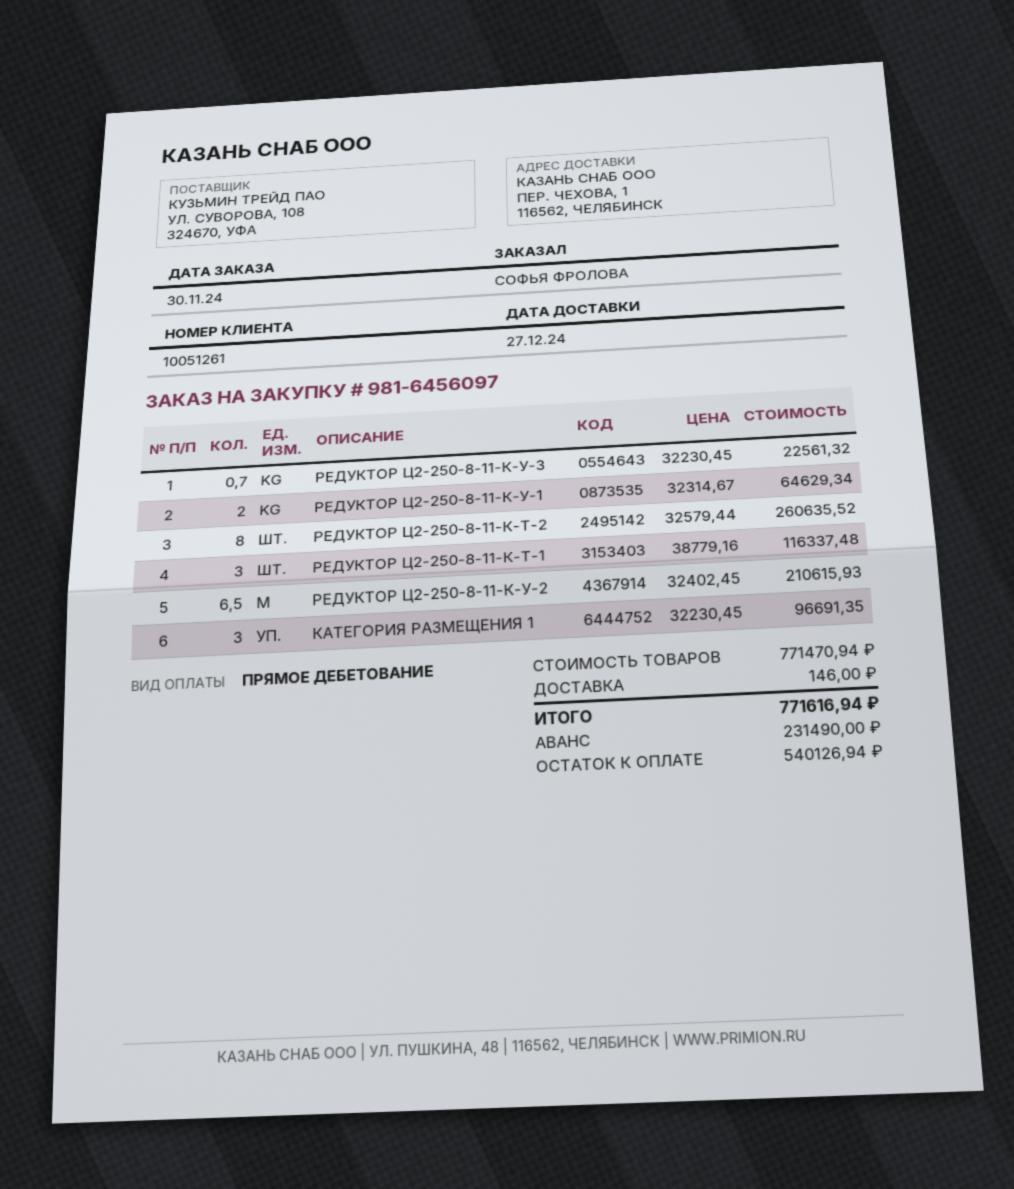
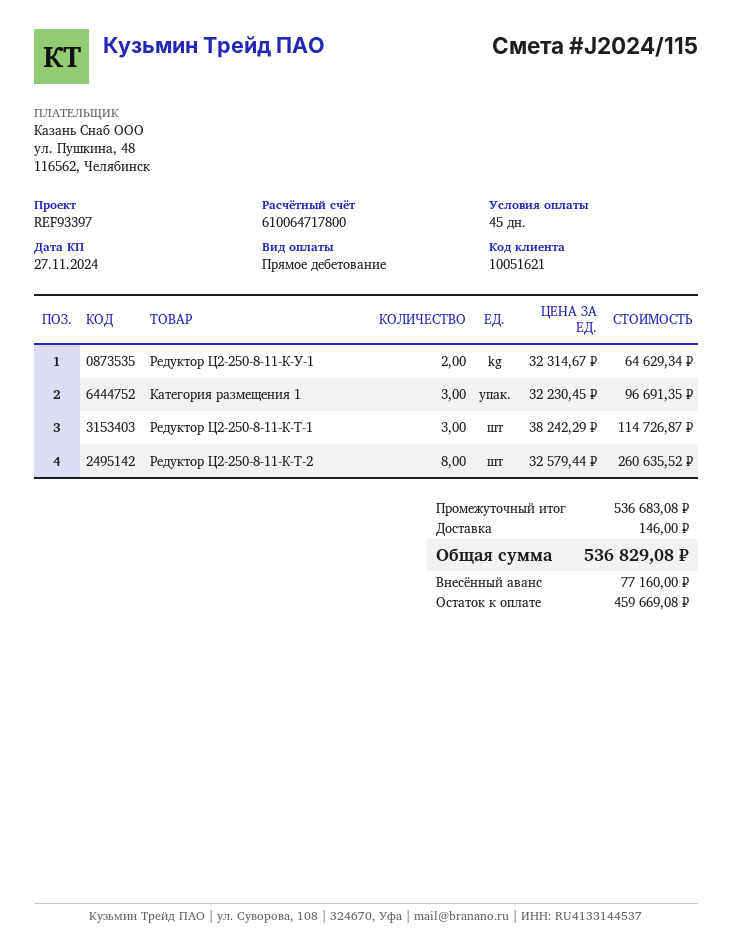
customer number: 10051261 -> 10051621
РЕДУКТОР Ц2-250-8-11-К-У-3: 0.7 x 32230.45 = 22561.32 -> none
РЕДУКТОР Ц2-250-8-11-К-Т-1: 3 x 38779.16 = 116337.48 -> 3 x 38242.29 = 114726.87
РЕДУКТОР Ц2-250-8-11-К-У-2: 6.5 x 32402.45 = 210615.93 -> none
subtotal: 771470.94 -> 536683.08
total: 771616.94 -> 536829.08
deposit: 231490.00 -> 77160.00
balance: 540126.94 -> 459669.08

